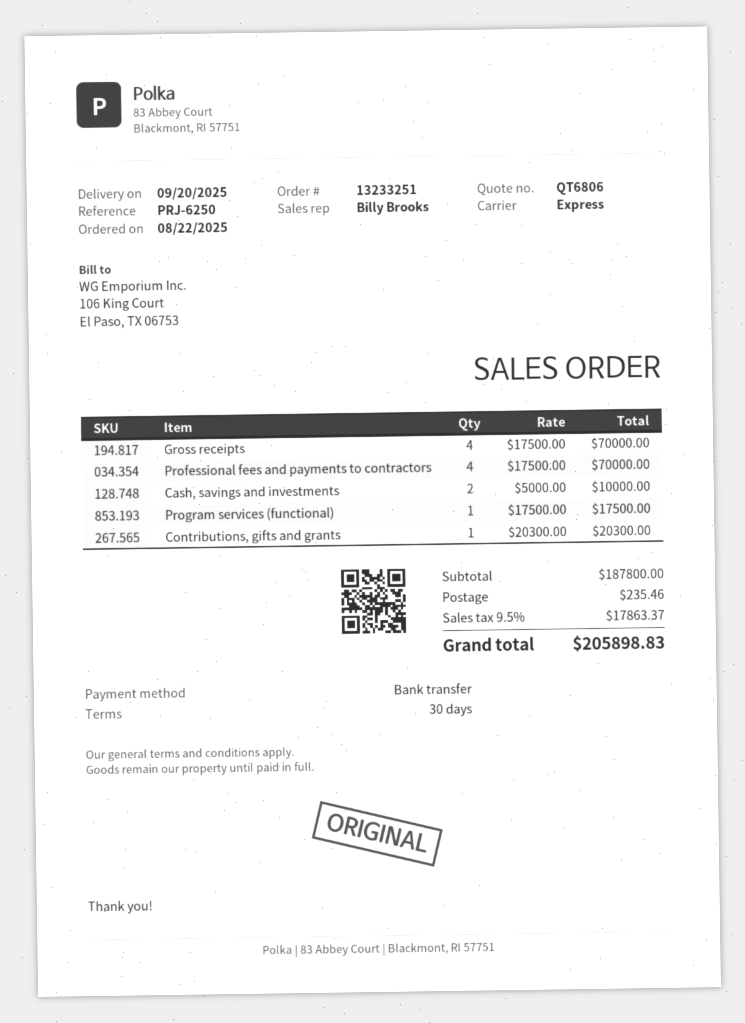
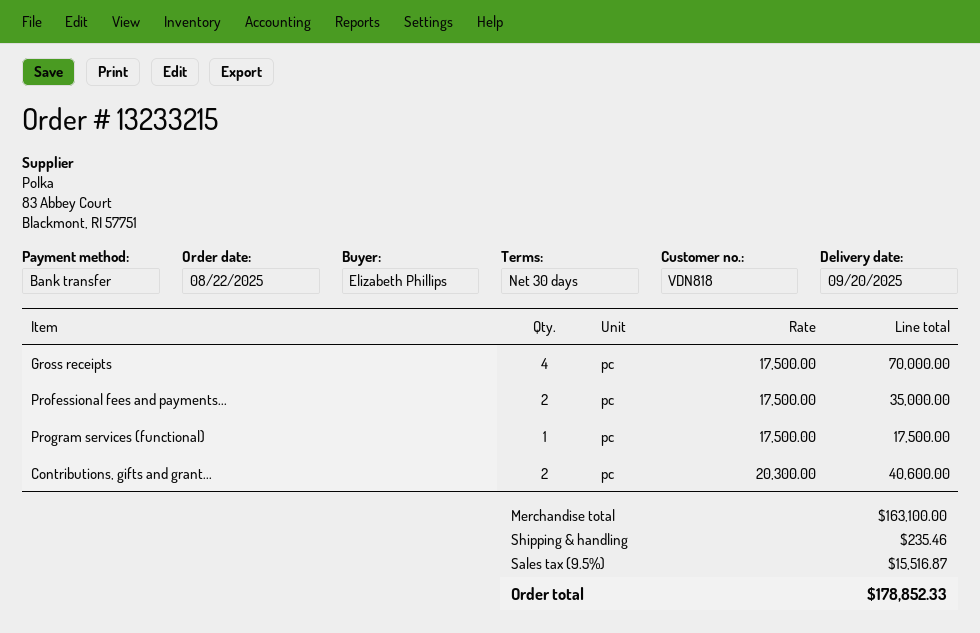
order number: 13233251 -> 13233215
Professional fees and payments to contractors: 4 x 17500.00 = 70000.00 -> 2 x 17500.00 = 35000.00
Cash, savings and investments: 2 x 5000.00 = 10000.00 -> none
Contributions, gifts and grants: 1 x 20300.00 = 20300.00 -> 2 x 20300.00 = 40600.00
subtotal: 187800.00 -> 163100.00
tax: 9.5% = 17863.37 -> 9.5% = 15516.87
total: 205898.83 -> 178852.33

